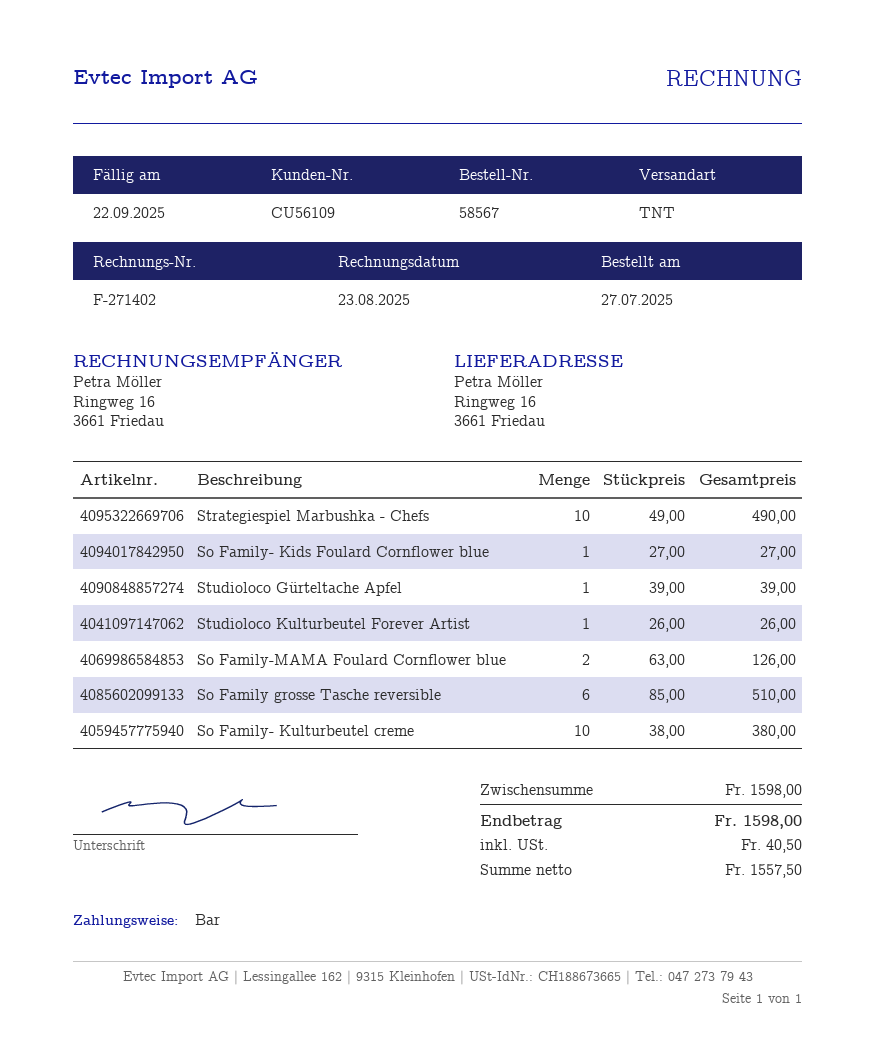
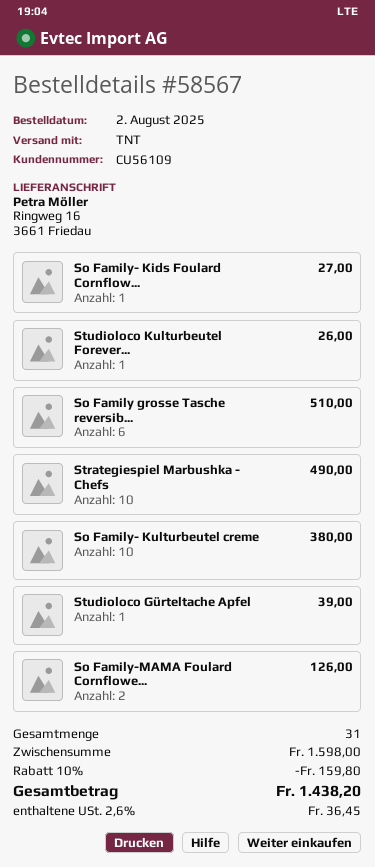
order date: 2025-07-27 -> 2025-08-02
discount: none -> 10% = 159.80
tax: 40.50 -> 36.45
total: 1598.00 -> 1438.20

